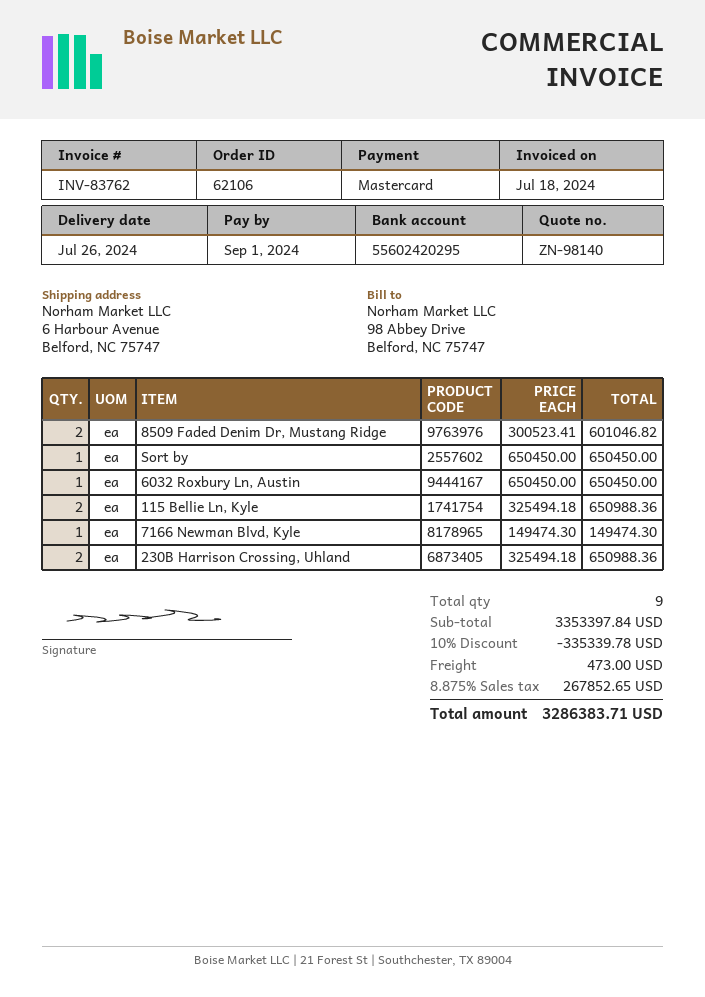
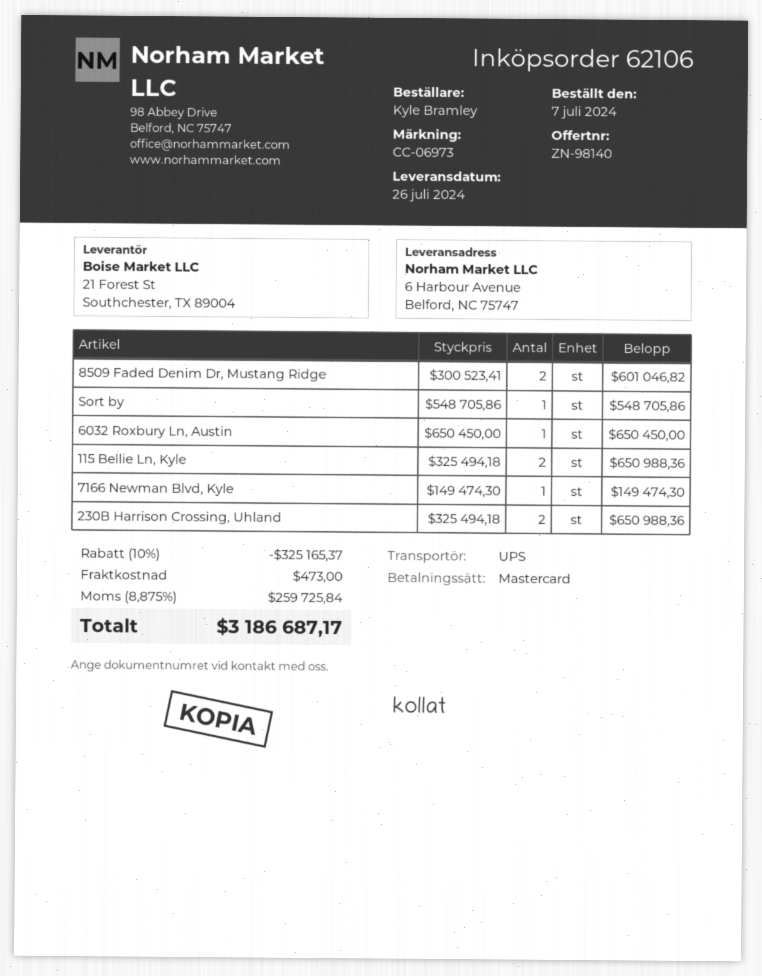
Sort by: 1 x 650450.00 = 650450.00 -> 1 x 548705.86 = 548705.86
discount: 10% = 335339.78 -> 10% = 325165.37
tax: 8.875% = 267852.65 -> 8.875% = 259725.84
total: 3286383.71 -> 3186687.17

